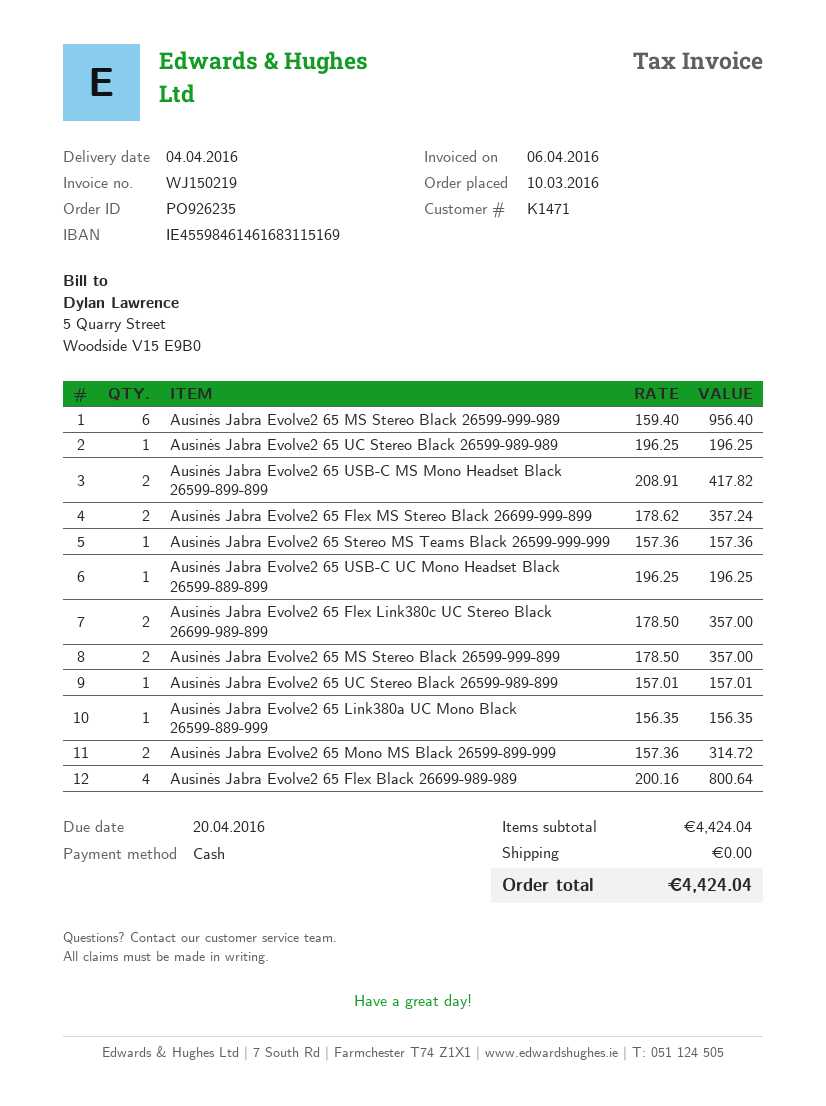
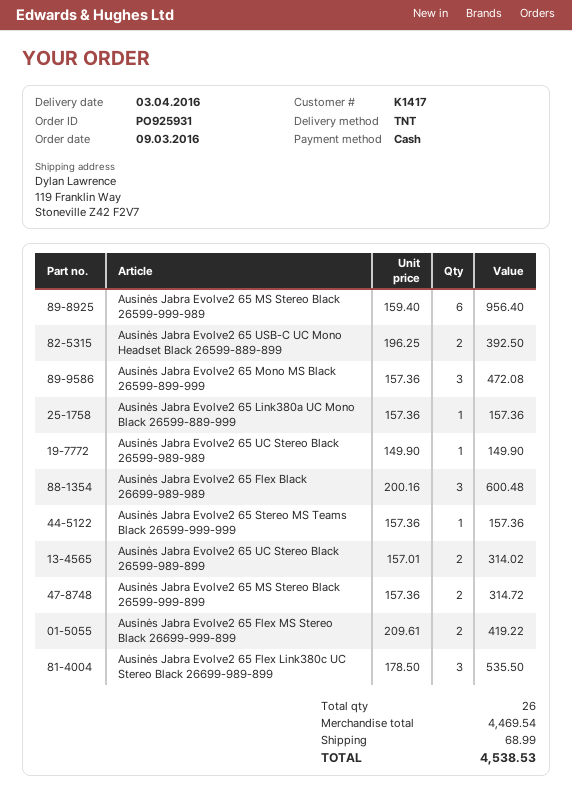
order number: PO926235 -> PO925931
order date: 2016-03-10 -> 2016-03-09
delivery date: 2016-04-04 -> 2016-04-03
customer number: K1471 -> K1417
Ausinės Jabra Evolve2 65 UC Stereo Black 26599-989-989: 1 x 196.25 = 196.25 -> 1 x 149.90 = 149.90
Ausinės Jabra Evolve2 65 USB-C MS Mono Headset Black 26599-899-899: 2 x 208.91 = 417.82 -> none
Ausinės Jabra Evolve2 65 Flex MS Stereo Black 26699-999-899: 2 x 178.62 = 357.24 -> 2 x 209.61 = 419.22
Ausinės Jabra Evolve2 65 USB-C UC Mono Headset Black 26599-889-899: 1 x 196.25 = 196.25 -> 2 x 196.25 = 392.50
Ausinės Jabra Evolve2 65 Flex Link380c UC Stereo Black 26699-989-899: 2 x 178.50 = 357.00 -> 3 x 178.50 = 535.50
Ausinės Jabra Evolve2 65 MS Stereo Black 26599-999-899: 2 x 178.50 = 357.00 -> 2 x 157.36 = 314.72
Ausinės Jabra Evolve2 65 UC Stereo Black 26599-989-899: 1 x 157.01 = 157.01 -> 2 x 157.01 = 314.02
Ausinės Jabra Evolve2 65 Link380a UC Mono Black 26599-889-999: 1 x 156.35 = 156.35 -> 1 x 157.36 = 157.36
Ausinės Jabra Evolve2 65 Mono MS Black 26599-899-999: 2 x 157.36 = 314.72 -> 3 x 157.36 = 472.08
Ausinės Jabra Evolve2 65 Flex Black 26699-989-989: 4 x 200.16 = 800.64 -> 3 x 200.16 = 600.48
subtotal: 4424.04 -> 4469.54
shipping: 0.00 -> 68.99
total: 4424.04 -> 4538.53

